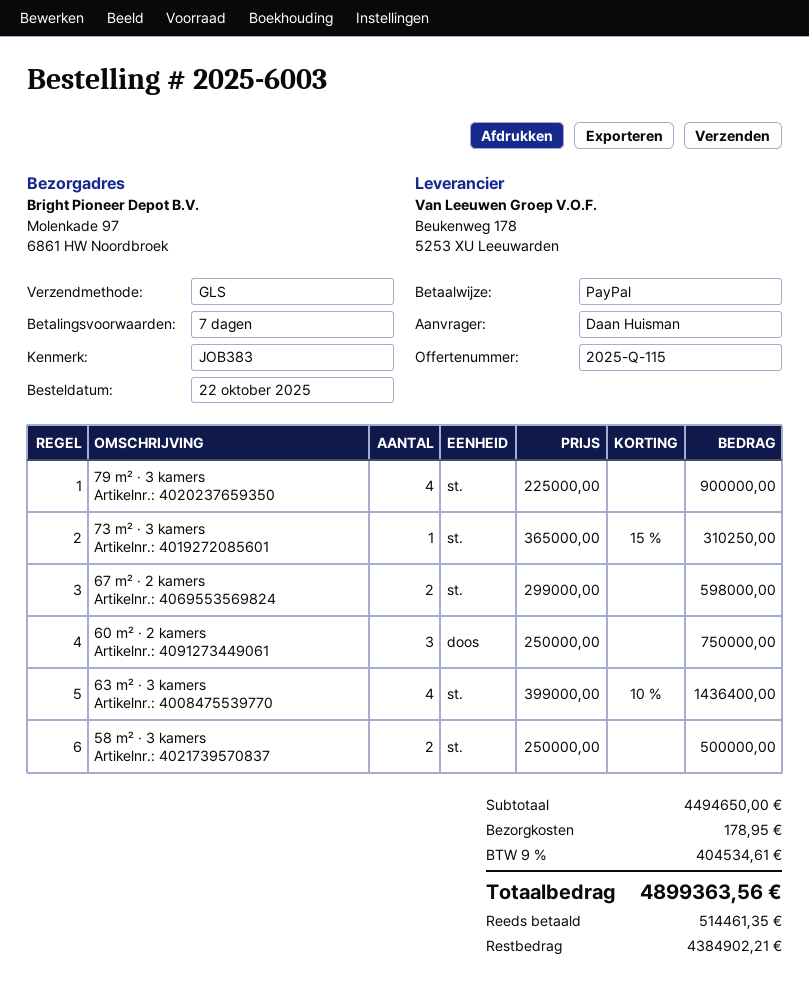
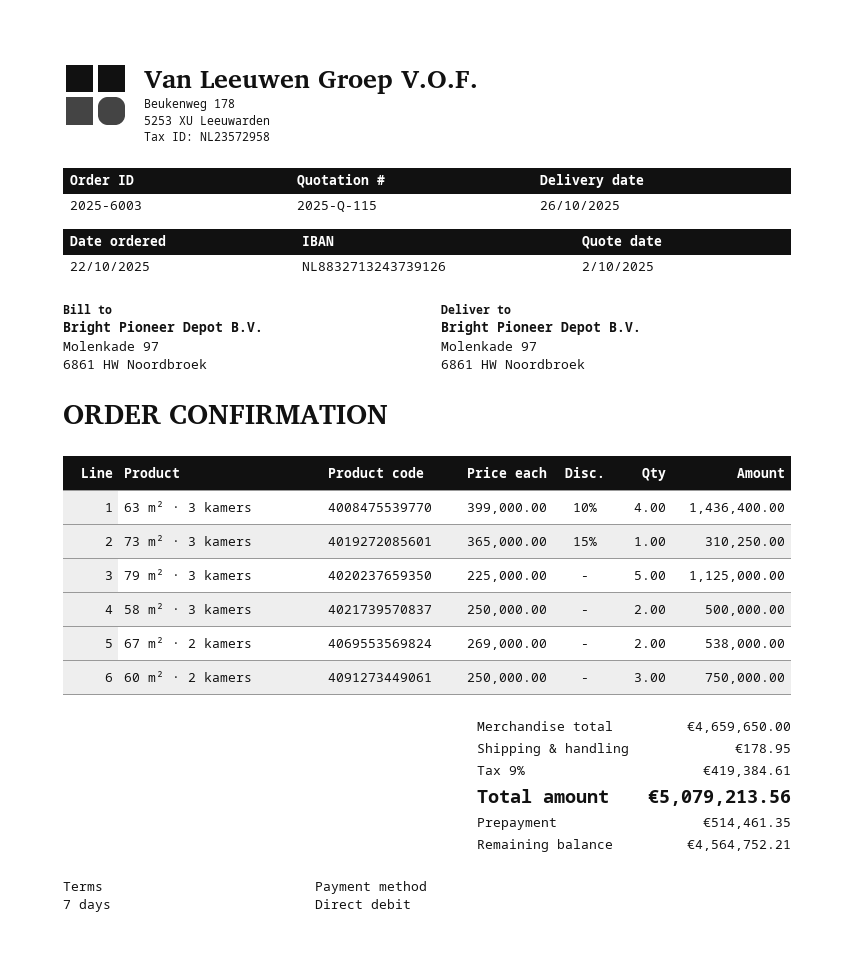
payment method: PayPal -> direct debit
79 m² · 3 kamers: 4 x 225000.00 = 900000.00 -> 5 x 225000.00 = 1125000.00
67 m² · 2 kamers: 2 x 299000.00 = 598000.00 -> 2 x 269000.00 = 538000.00
subtotal: 4494650.00 -> 4659650.00
tax: 9% = 404534.61 -> 9% = 419384.61
total: 4899363.56 -> 5079213.56
balance: 4384902.21 -> 4564752.21

